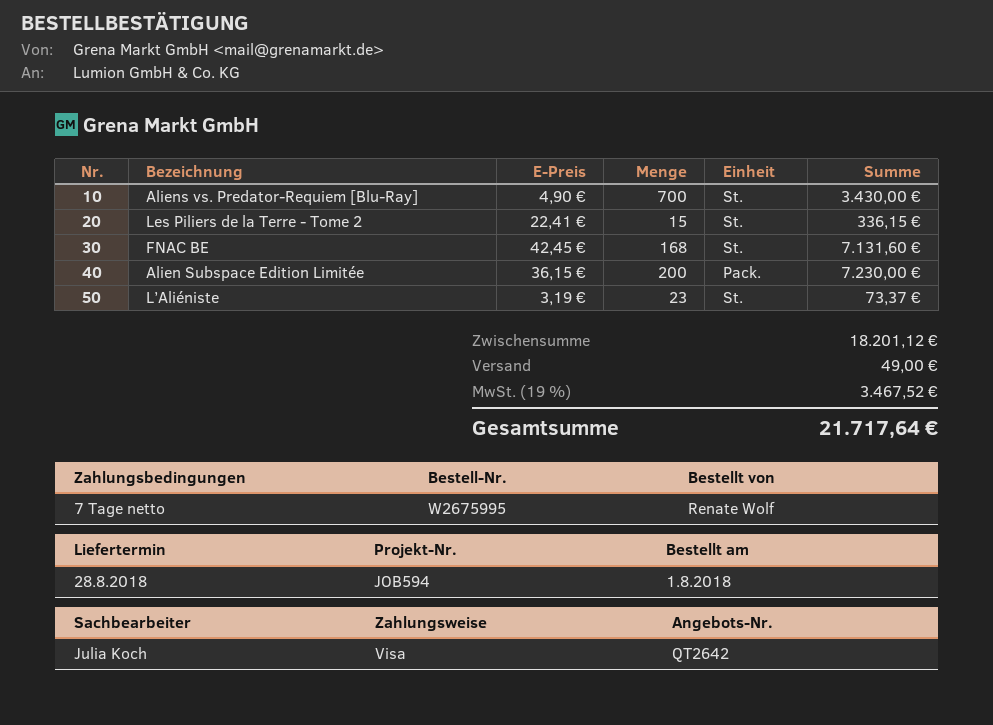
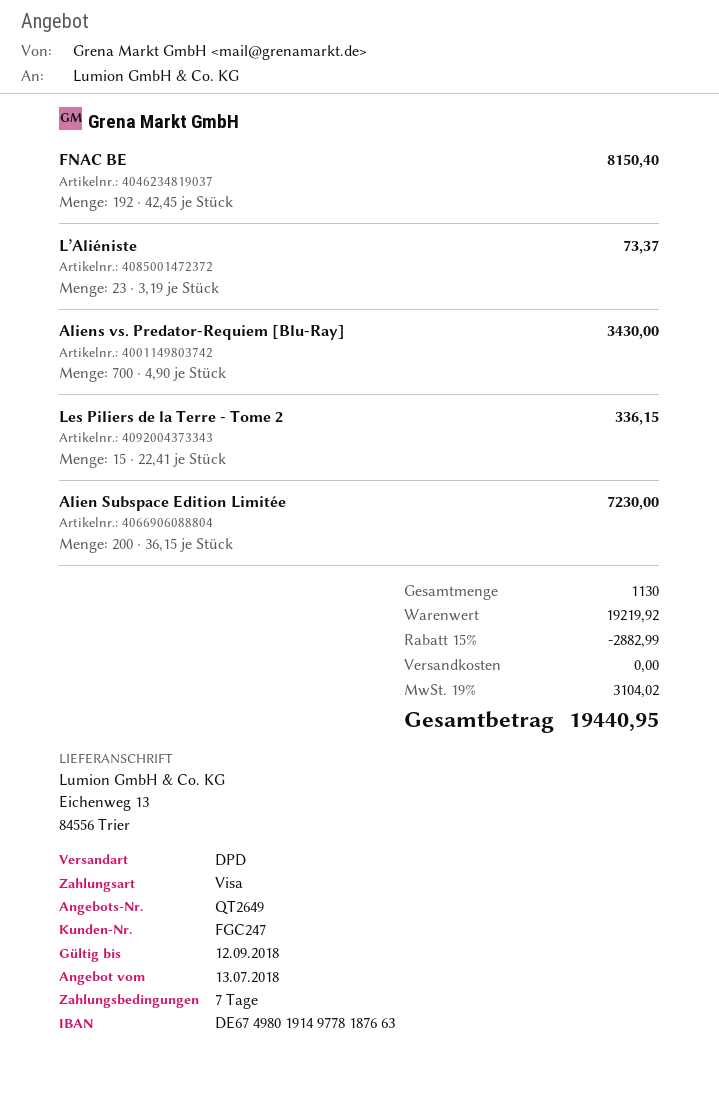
quote number: QT2642 -> QT2649
FNAC BE: 168 x 42.45 = 7131.60 -> 192 x 42.45 = 8150.40
subtotal: 18201.12 -> 19219.92
discount: none -> 15% = 2882.99
shipping: 49.00 -> 0.00
tax: 19% = 3467.52 -> 19% = 3104.02
total: 21717.64 -> 19440.95

